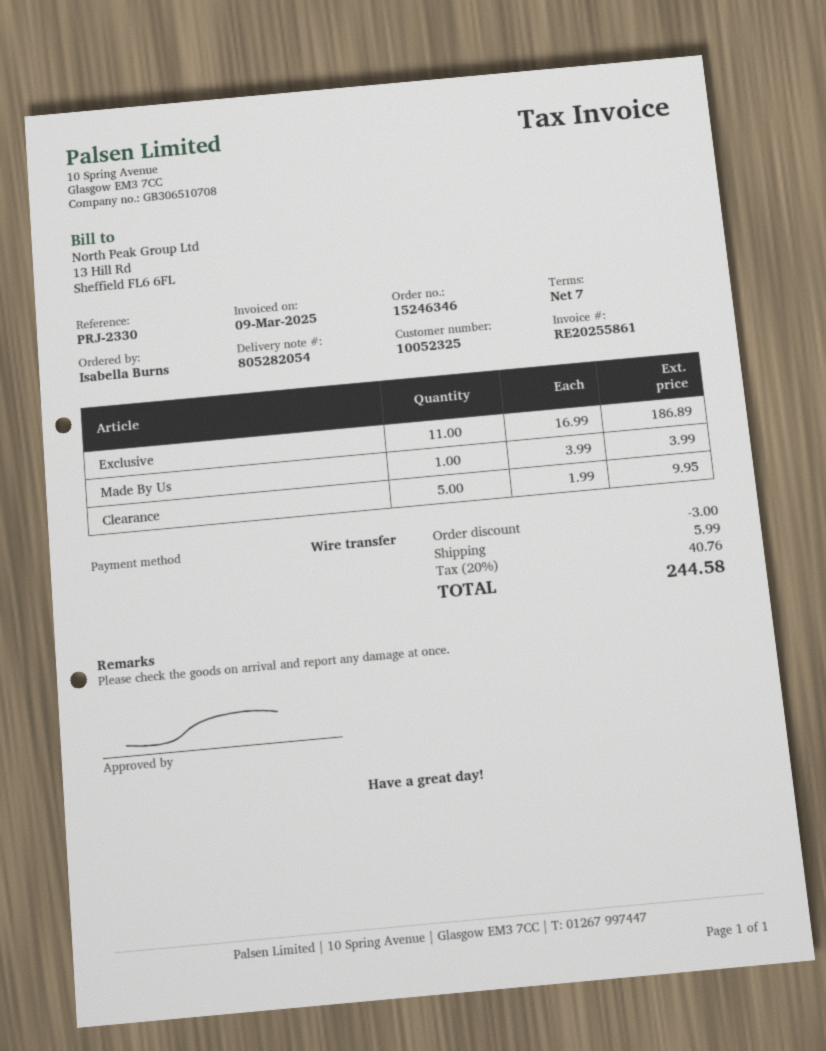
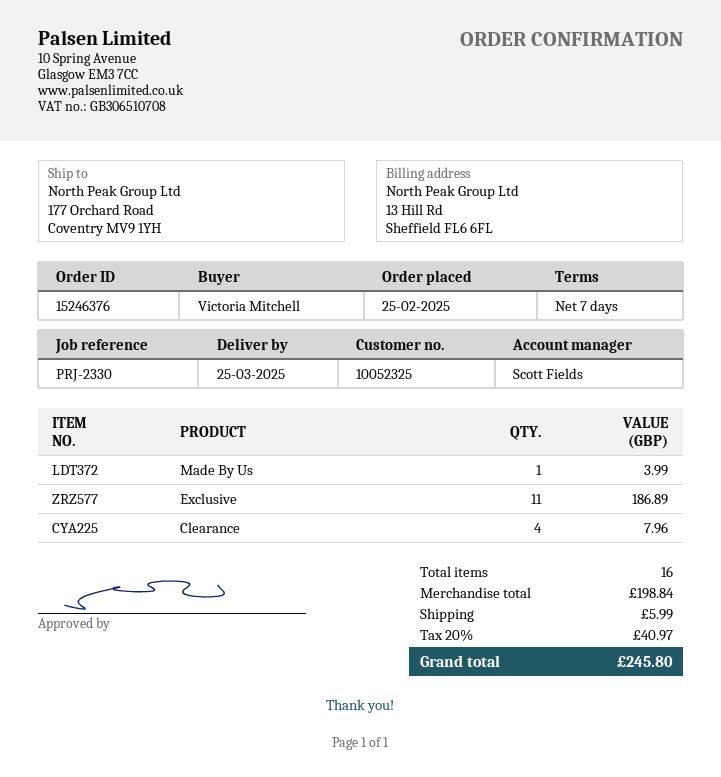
order number: 15246346 -> 15246376
ordered by: Isabella Burns -> Victoria Mitchell
Clearance: 5 for 9.95 -> 4 for 7.96
discount: 3.00 -> none
tax: 20% = 40.76 -> 20% = 40.97
total: 244.58 -> 245.80

